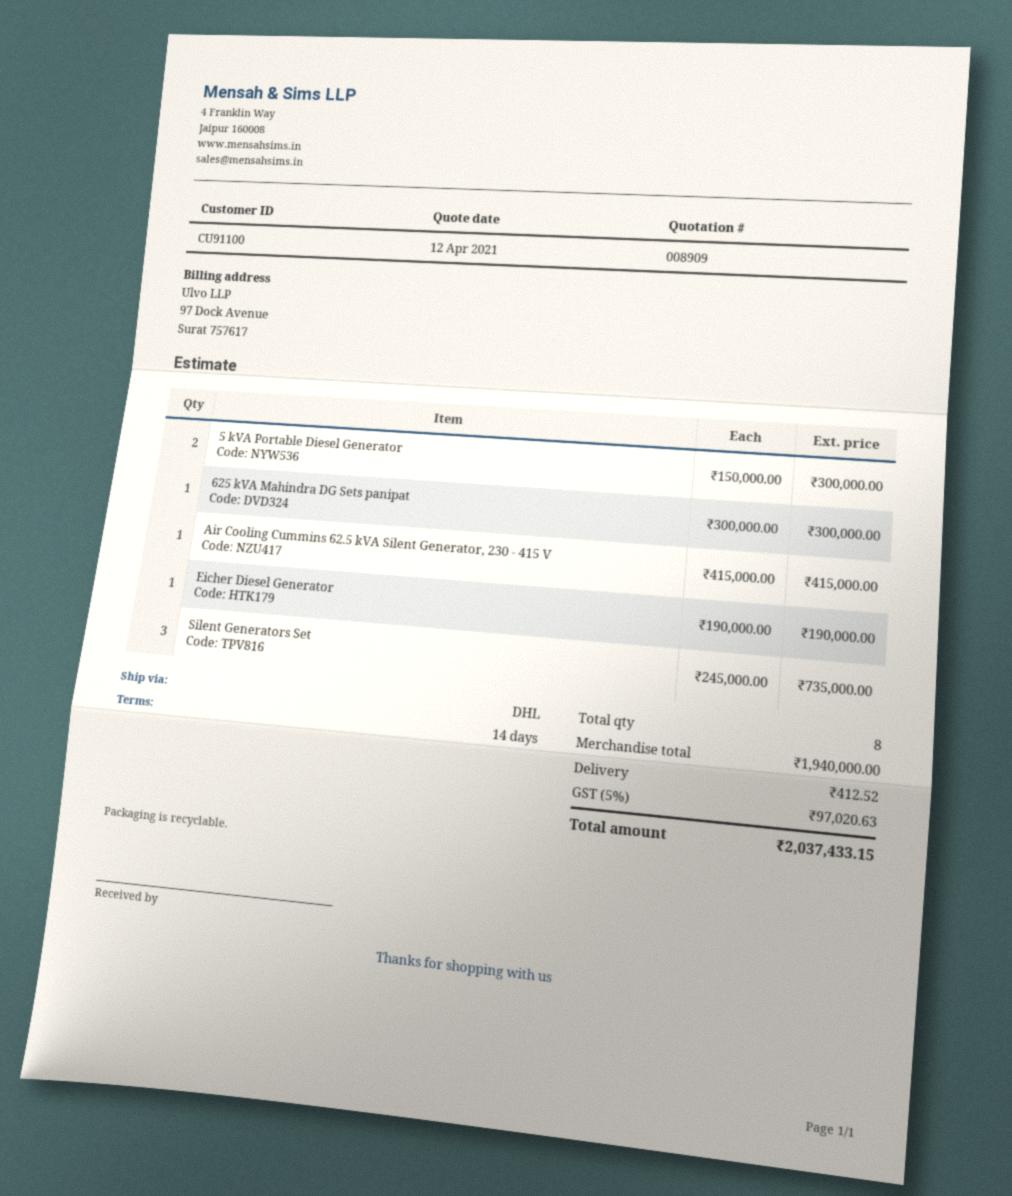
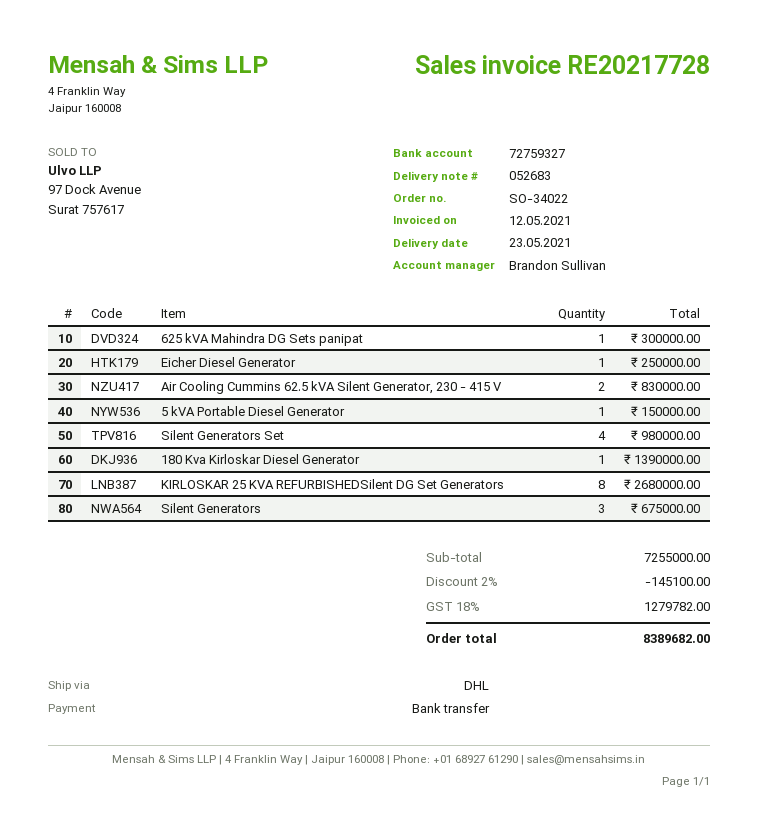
5 kVA Portable Diesel Generator: 2 for 300000.00 -> 1 for 150000.00
Air Cooling Cummins 62.5 kVA Silent Generator, 230 - 415 V: 1 for 415000.00 -> 2 for 830000.00
Eicher Diesel Generator: 1 for 190000.00 -> 1 for 250000.00
Silent Generators Set: 3 for 735000.00 -> 4 for 980000.00
180 Kva Kirloskar Diesel Generator: none -> 1 for 1390000.00
KIRLOSKAR 25 KVA REFURBISHEDSilent DG Set Generators: none -> 8 for 2680000.00
Silent Generators: none -> 3 for 675000.00
subtotal: 1940000.00 -> 7255000.00
discount: none -> 2% = 145100.00
shipping: 412.52 -> none
tax: 5% = 97020.63 -> 18% = 1279782.00
total: 2037433.15 -> 8389682.00

